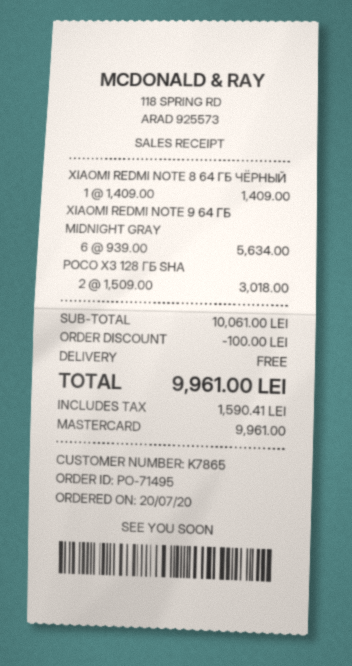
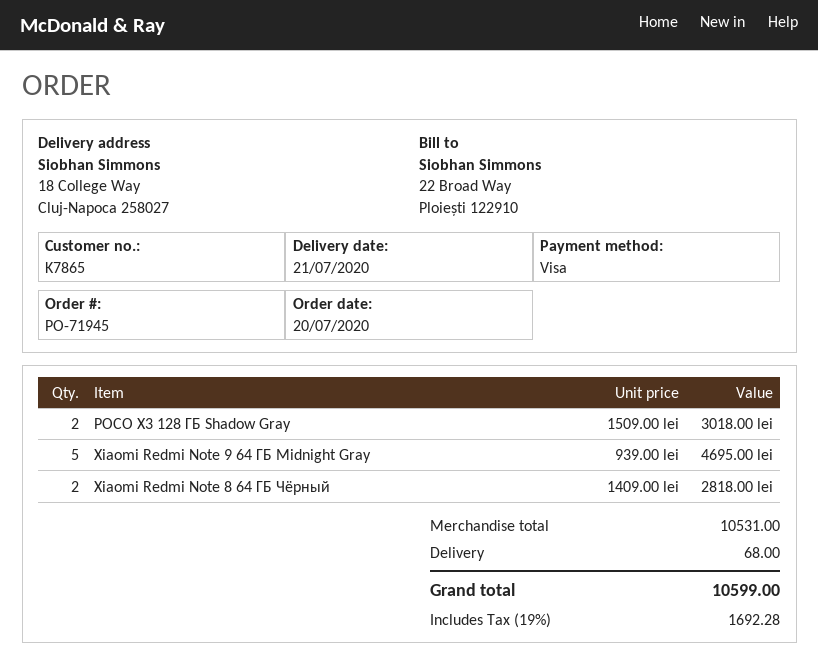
order number: PO-71495 -> PO-71945
payment method: Mastercard -> Visa
XIAOMI REDMI NOTE 8 64 ГБ ЧЁРНЫЙ: 1 x 1409.00 = 1409.00 -> 2 x 1409.00 = 2818.00
XIAOMI REDMI NOTE 9 64 ГБ MIDNIGHT GRAY: 6 x 939.00 = 5634.00 -> 5 x 939.00 = 4695.00
subtotal: 10061.00 -> 10531.00
discount: 100.00 -> none
shipping: 0.00 -> 68.00
tax: 1590.41 -> 1692.28
total: 9961.00 -> 10599.00

